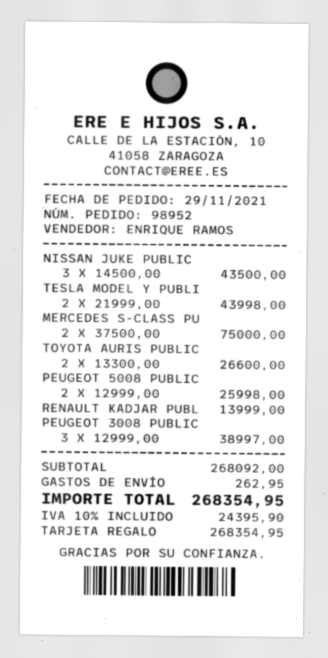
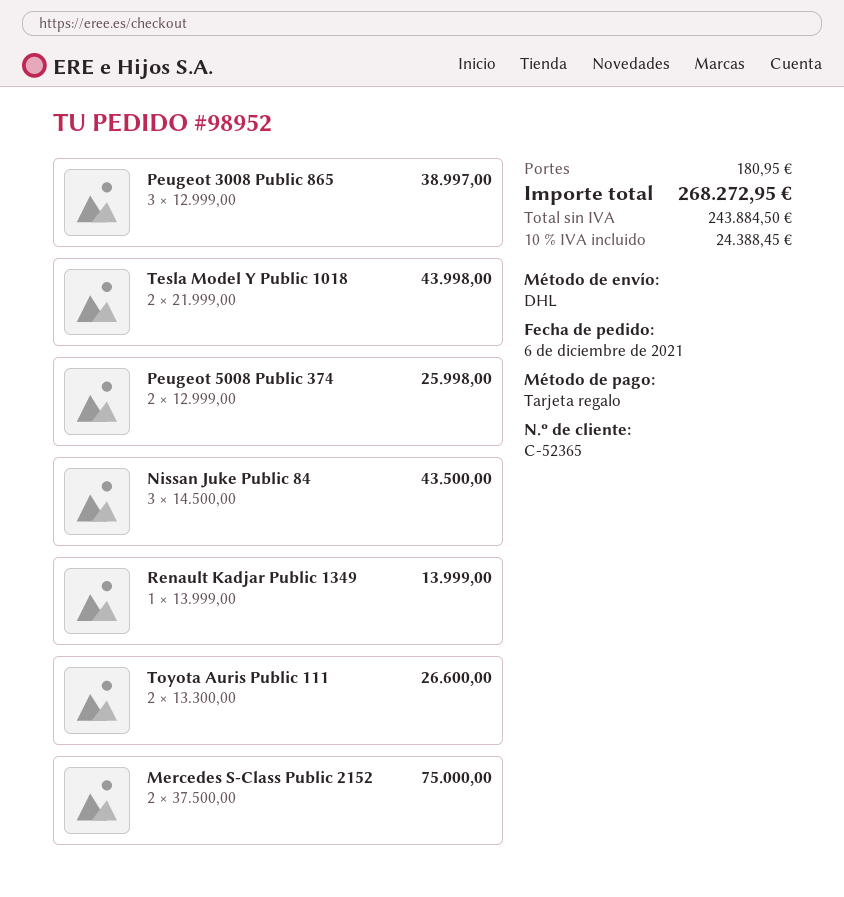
order date: 2021-11-29 -> 2021-12-06
shipping: 262.95 -> 180.95
tax: 10% = 24395.90 -> 10% = 24388.45
total: 268354.95 -> 268272.95

